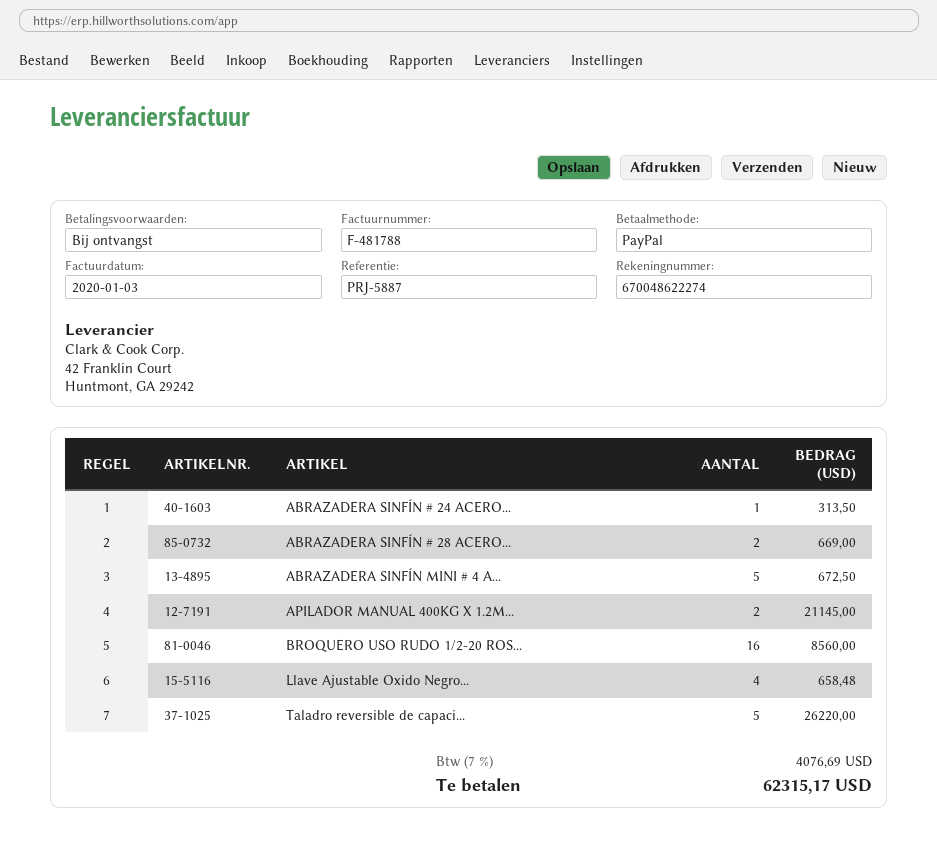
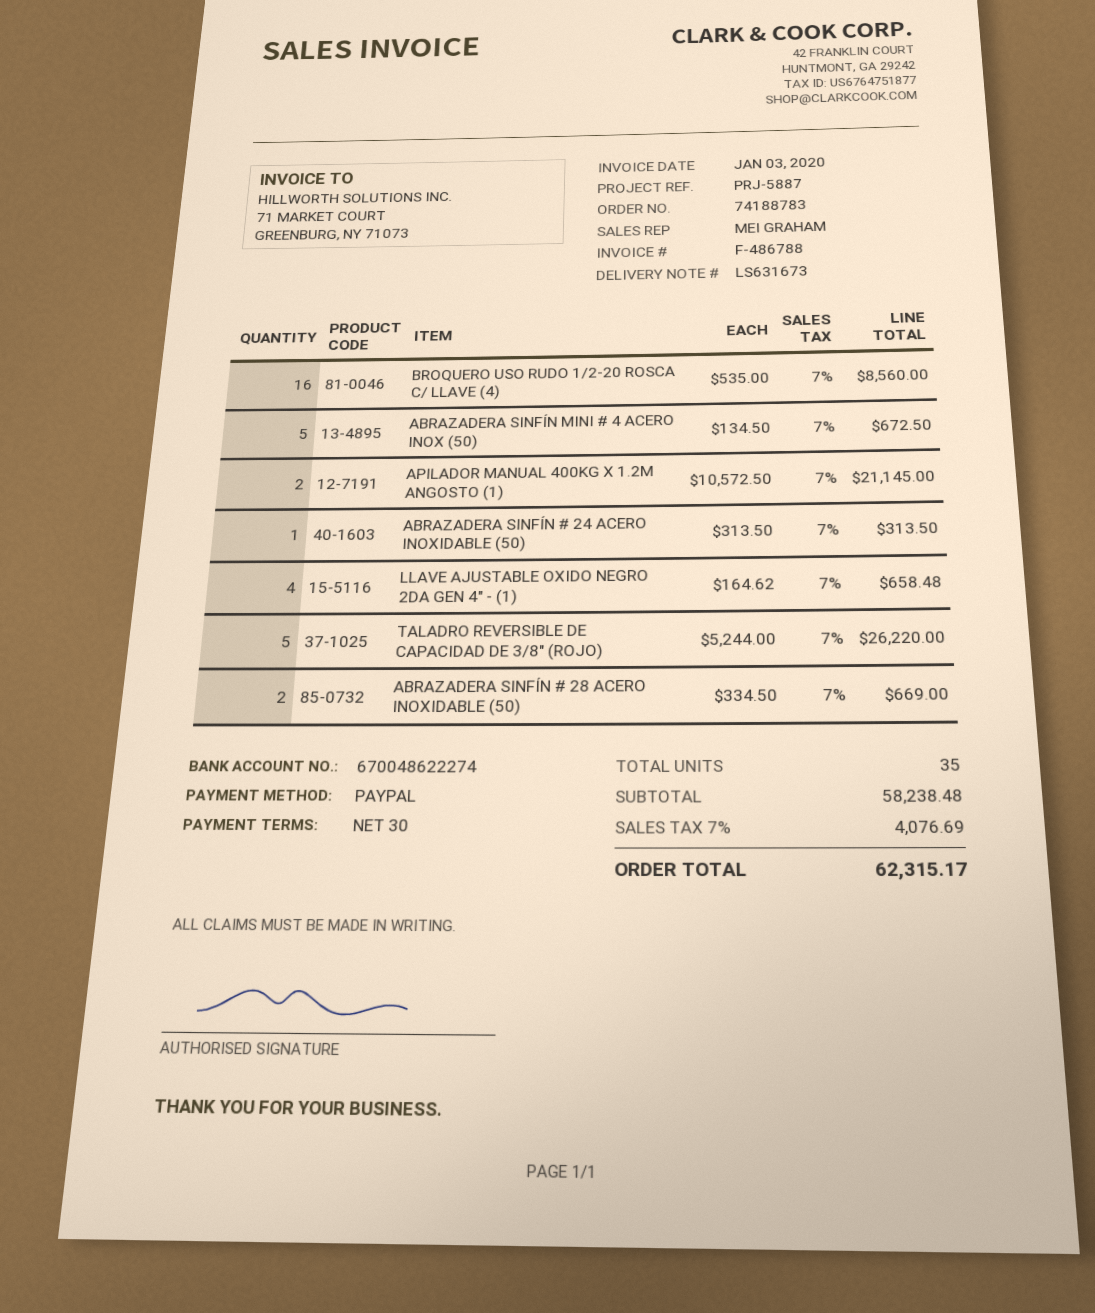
invoice number: F-481788 -> F-486788
payment terms: on receipt -> 30 days

